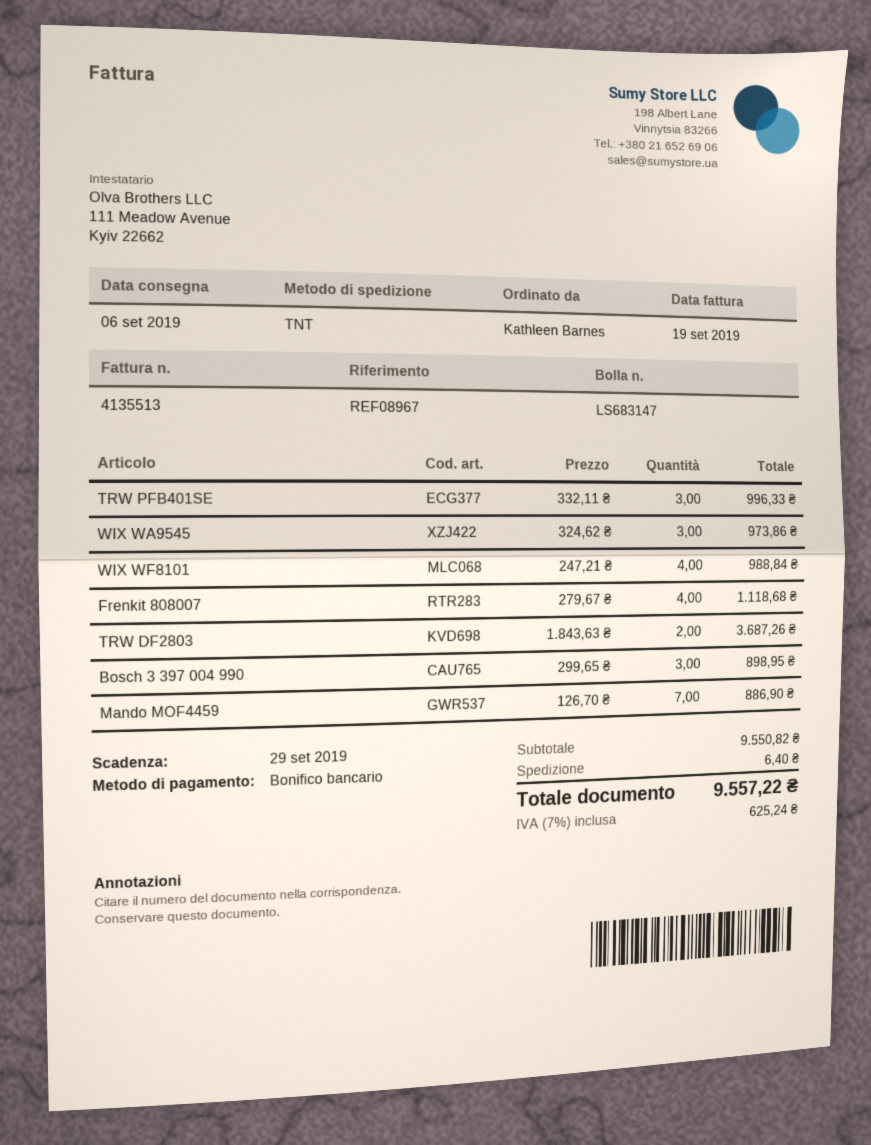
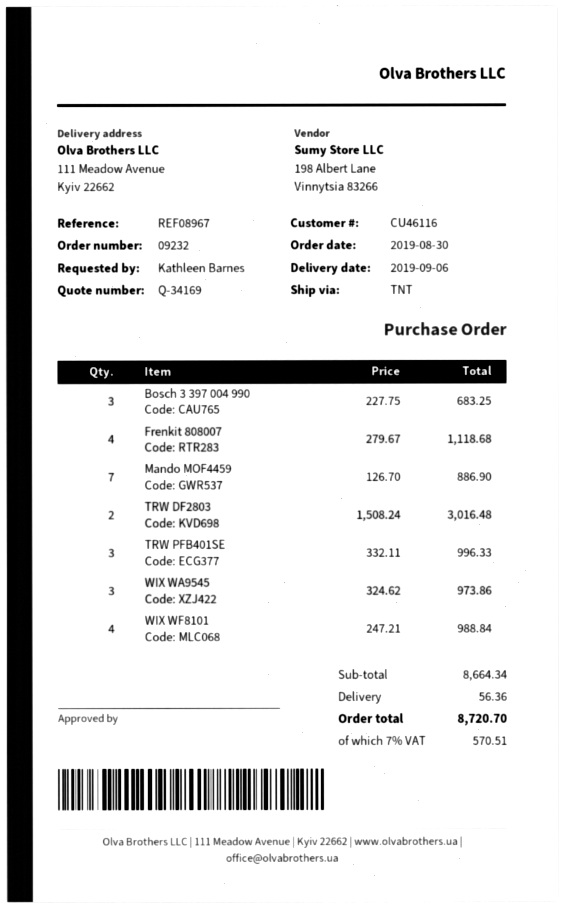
TRW DF2803: 2 x 1843.63 = 3687.26 -> 2 x 1508.24 = 3016.48
Bosch 3 397 004 990: 3 x 299.65 = 898.95 -> 3 x 227.75 = 683.25
subtotal: 9550.82 -> 8664.34
shipping: 6.40 -> 56.36
tax: 7% = 625.24 -> 7% = 570.51
total: 9557.22 -> 8720.70

